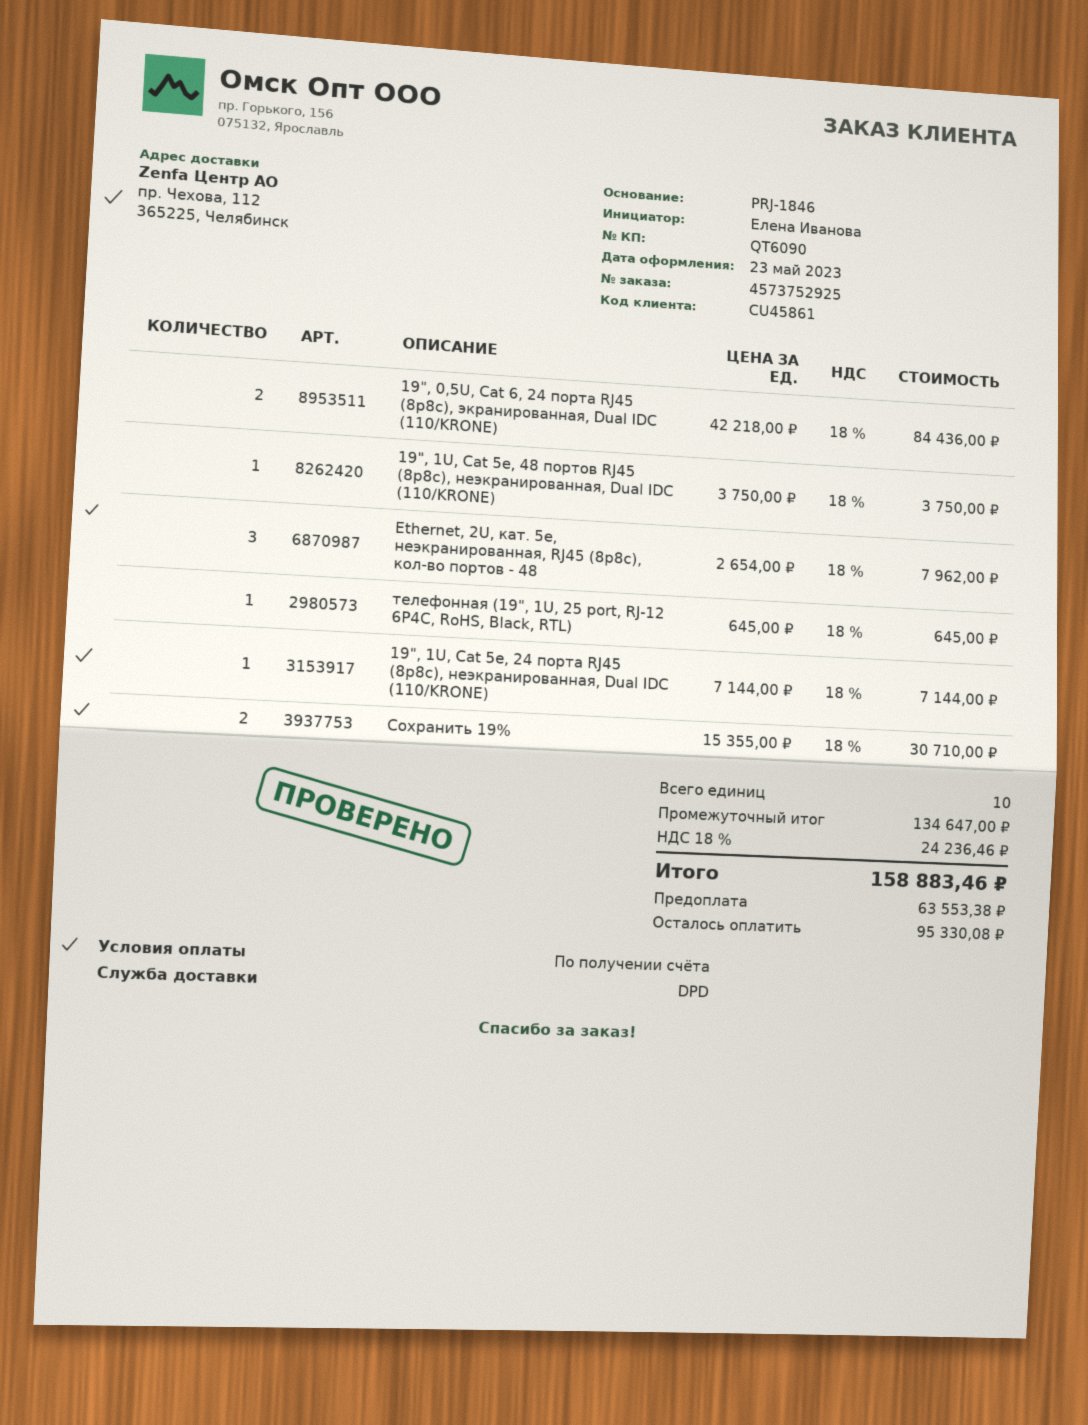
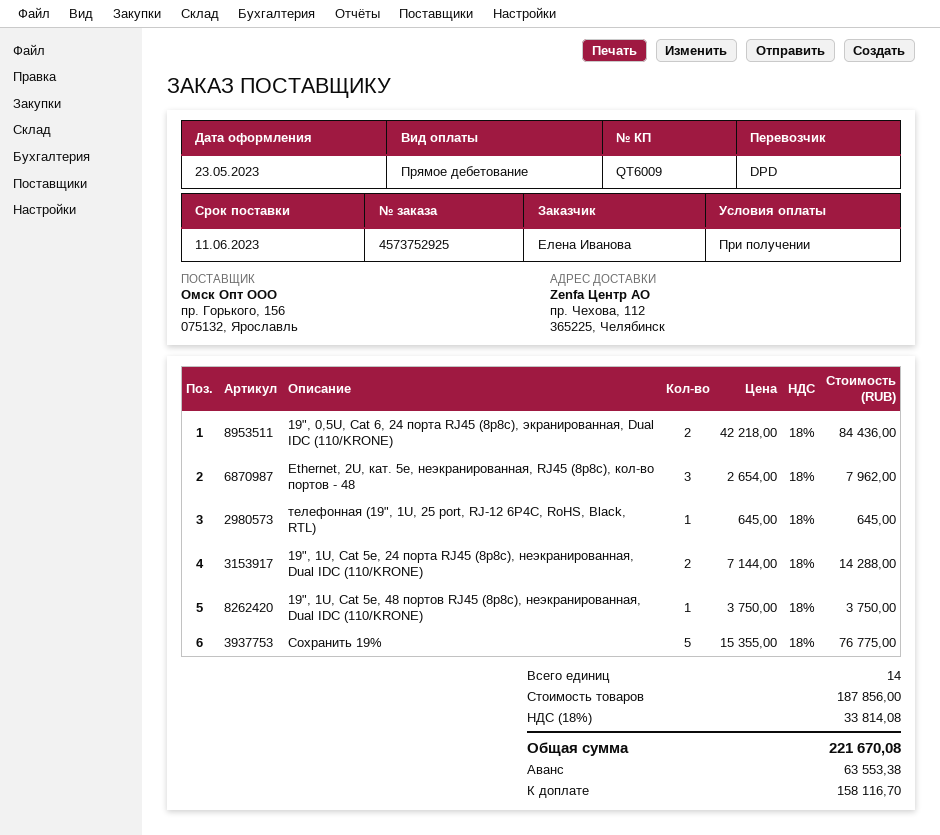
quote number: QT6090 -> QT6009
19", 1U, Cat 5e, 24 порта RJ45 (8p8c), неэкранированная, Dual IDC (110/KRONE): 1 x 7144.00 = 7144.00 -> 2 x 7144.00 = 14288.00
Сохранить 19%: 2 x 15355.00 = 30710.00 -> 5 x 15355.00 = 76775.00
total quantity: 10 -> 14
subtotal: 134647.00 -> 187856.00
tax: 18% = 24236.46 -> 18% = 33814.08
total: 158883.46 -> 221670.08
balance: 95330.08 -> 158116.70

